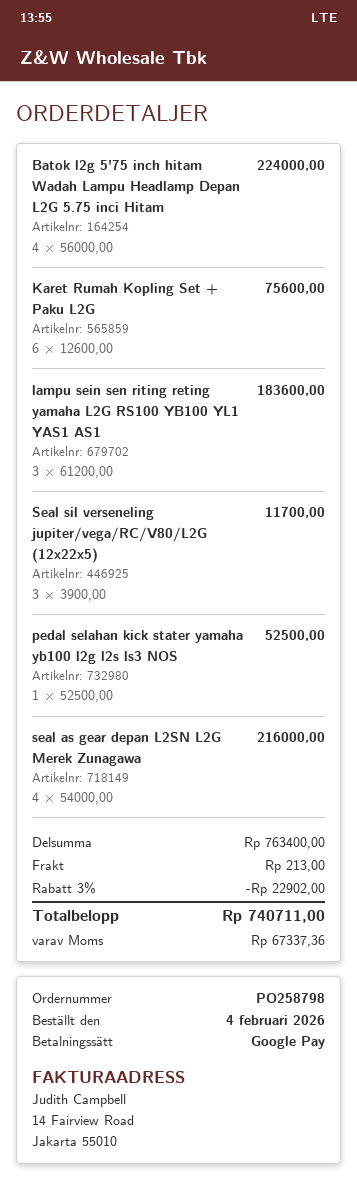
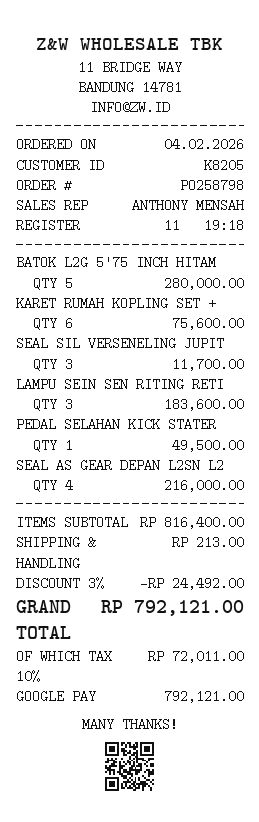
Batok l2g 5'75 inch hitam Wadah Lampu Headlamp Depan L2G 5.75 inci Hitam: 4 for 224000.00 -> 5 for 280000.00
pedal selahan kick stater yamaha yb100 l2g l2s ls3 NOS: 1 for 52500.00 -> 1 for 49500.00
subtotal: 763400.00 -> 816400.00
discount: 3% = 22902.00 -> 3% = 24492.00
tax: 67337.36 -> 72011.00
total: 740711.00 -> 792121.00

